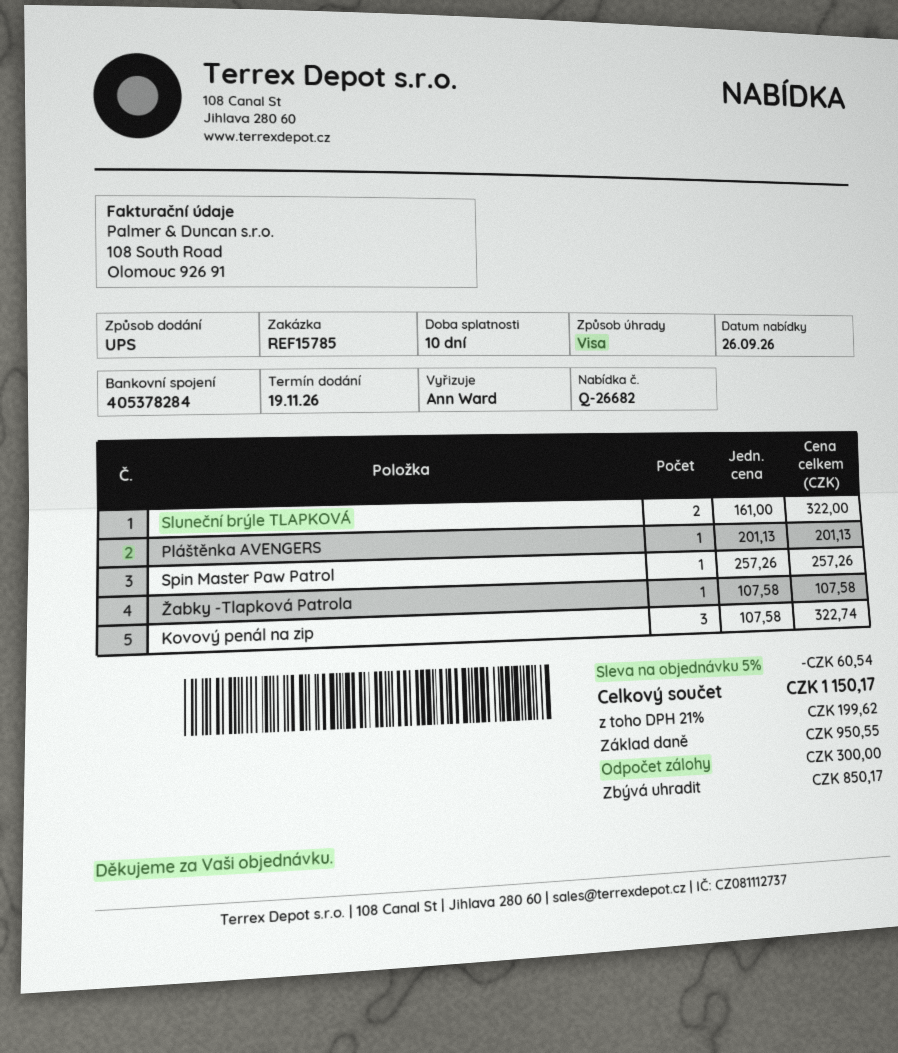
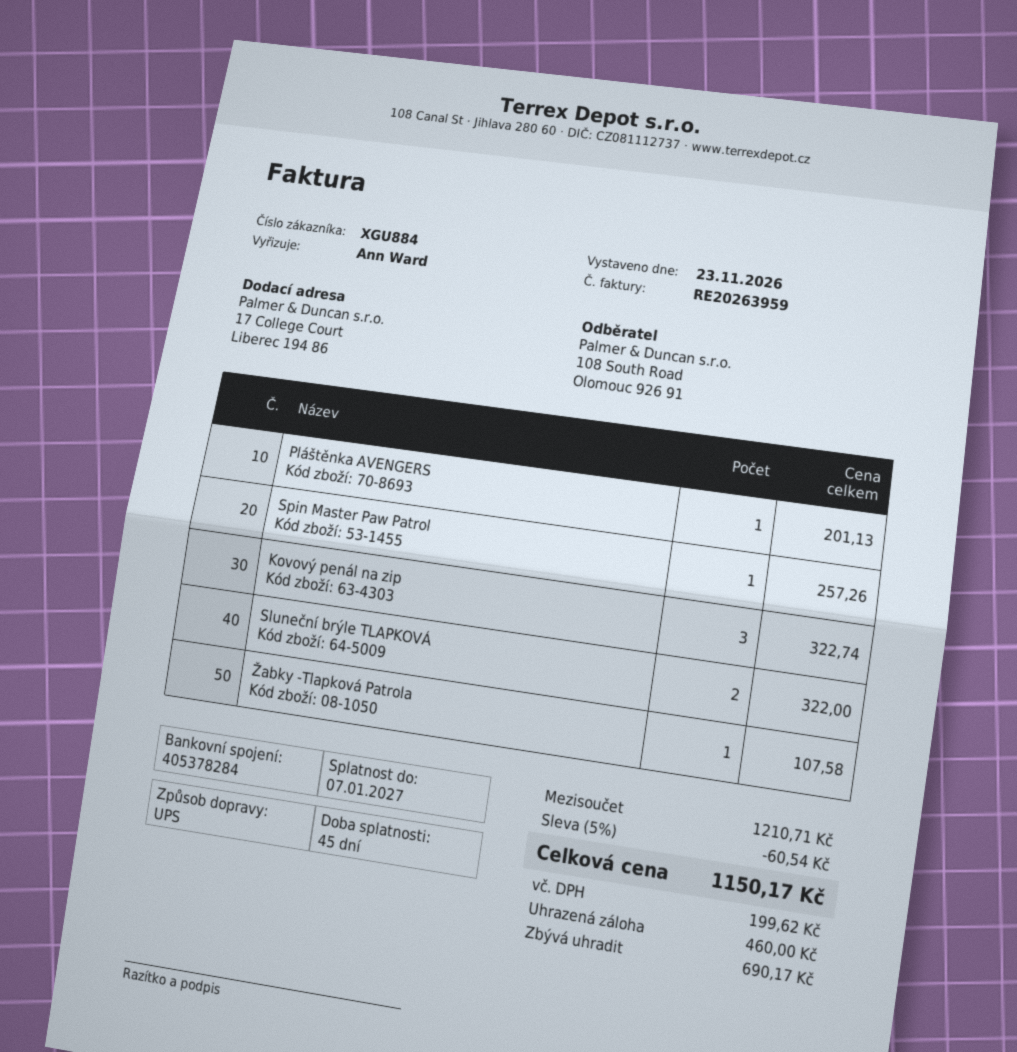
payment terms: 10 days -> 45 days
deposit: 300.00 -> 460.00
balance: 850.17 -> 690.17

